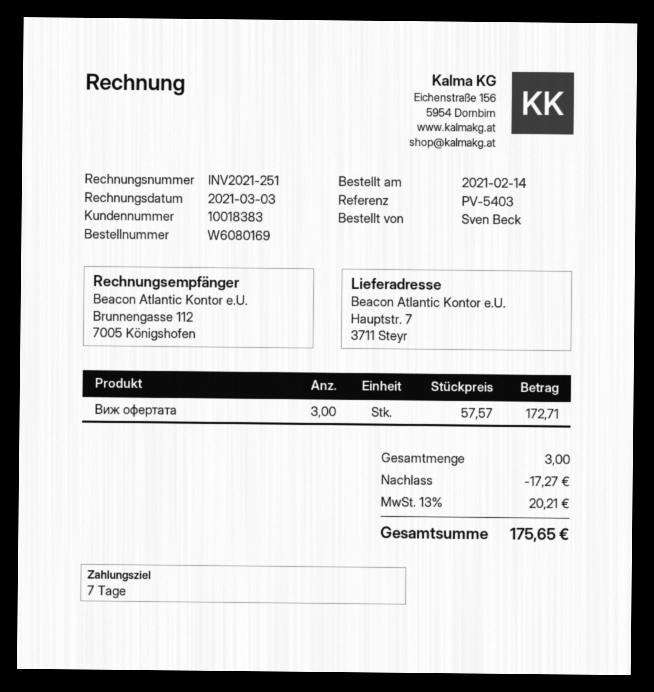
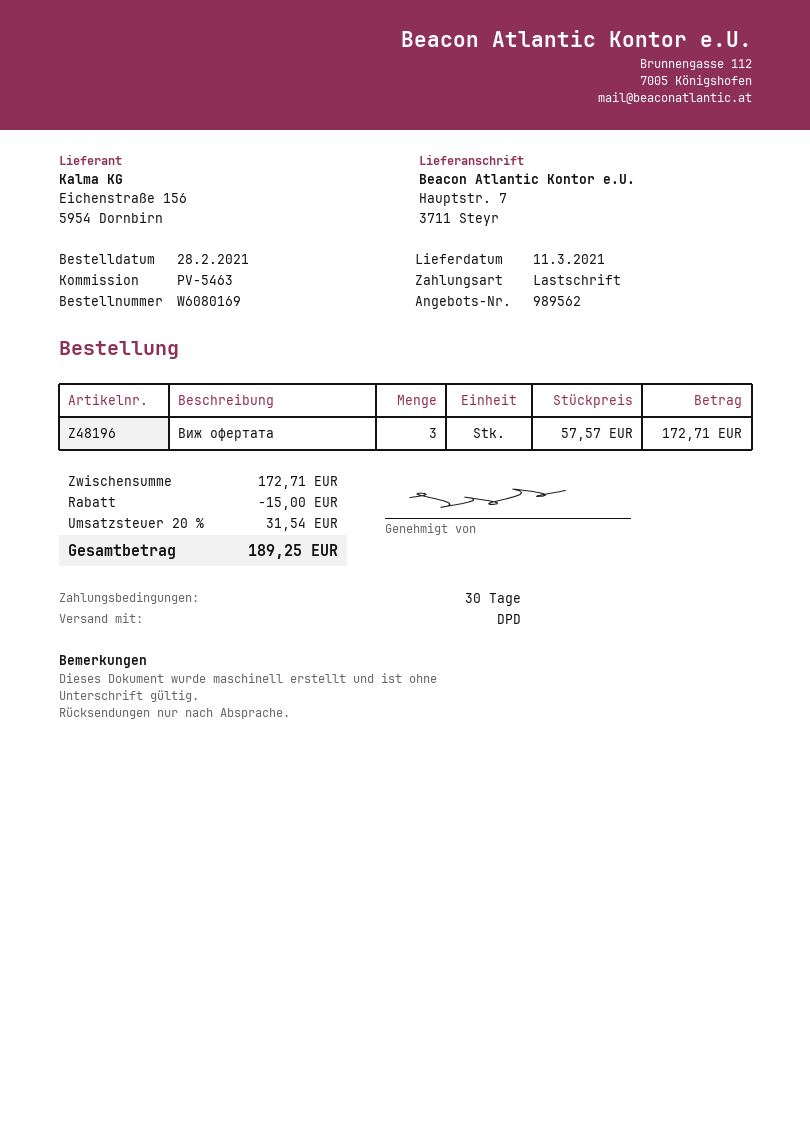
order date: 2021-02-14 -> 2021-02-28
payment terms: 7 days -> 30 days
reference: PV-5403 -> PV-5463
discount: 17.27 -> 15.00
tax: 13% = 20.21 -> 20% = 31.54
total: 175.65 -> 189.25

